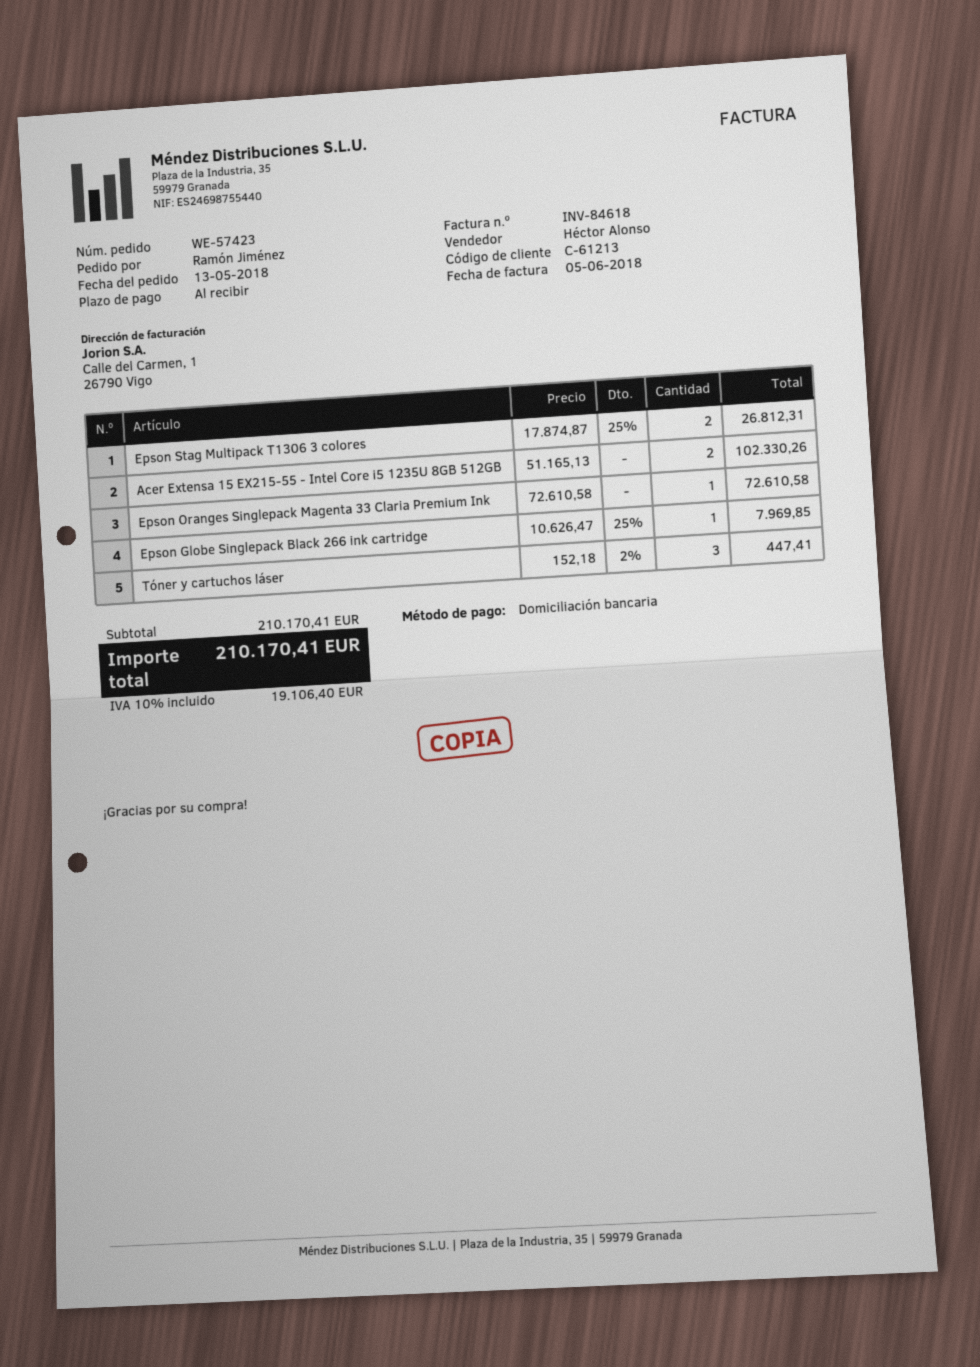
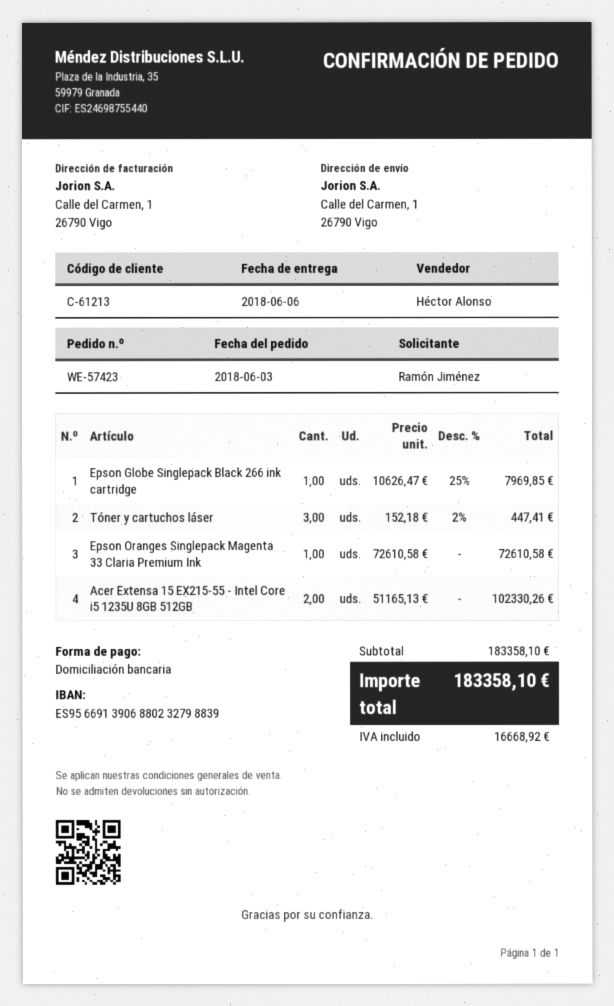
order date: 2018-05-13 -> 2018-06-03
Epson Stag Multipack T1306 3 colores: 2 x 17874.87 - 25% = 26812.31 -> none
subtotal: 210170.41 -> 183358.10
tax: 19106.40 -> 16668.92
total: 210170.41 -> 183358.10

